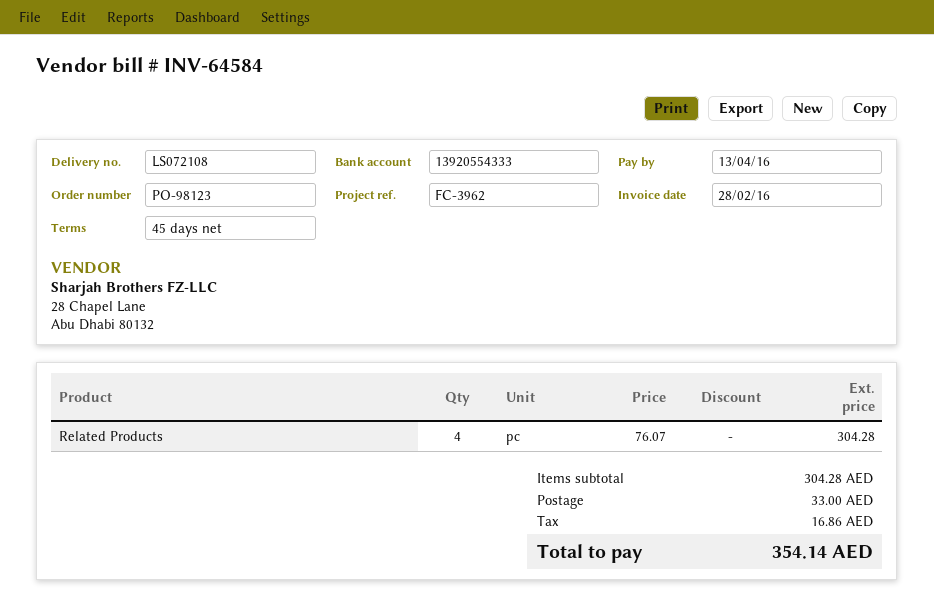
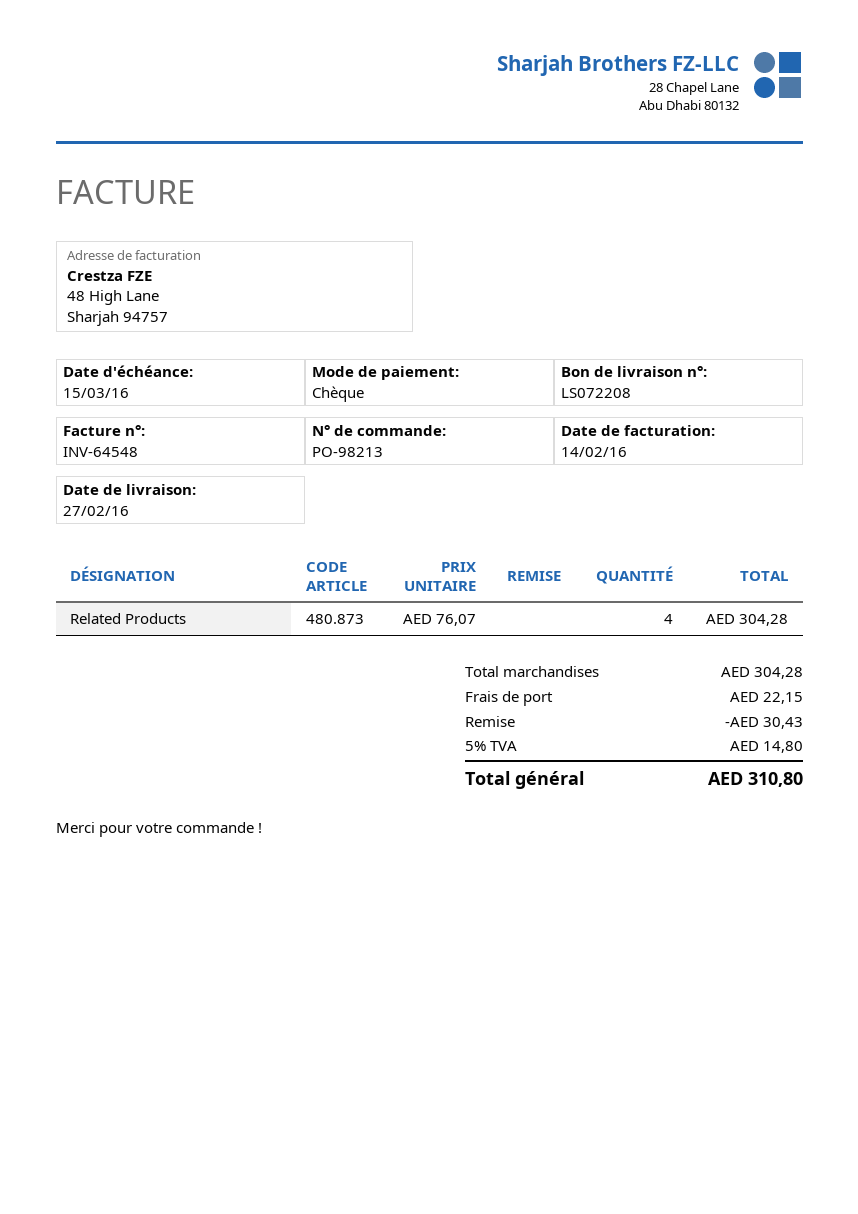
order number: PO-98123 -> PO-98213
delivery note number: LS072108 -> LS072208
invoice number: INV-64584 -> INV-64548
invoice date: 2016-02-28 -> 2016-02-14
due date: 2016-04-13 -> 2016-03-15
discount: none -> 30.43
shipping: 33.00 -> 22.15
tax: 16.86 -> 14.80
total: 354.14 -> 310.80

